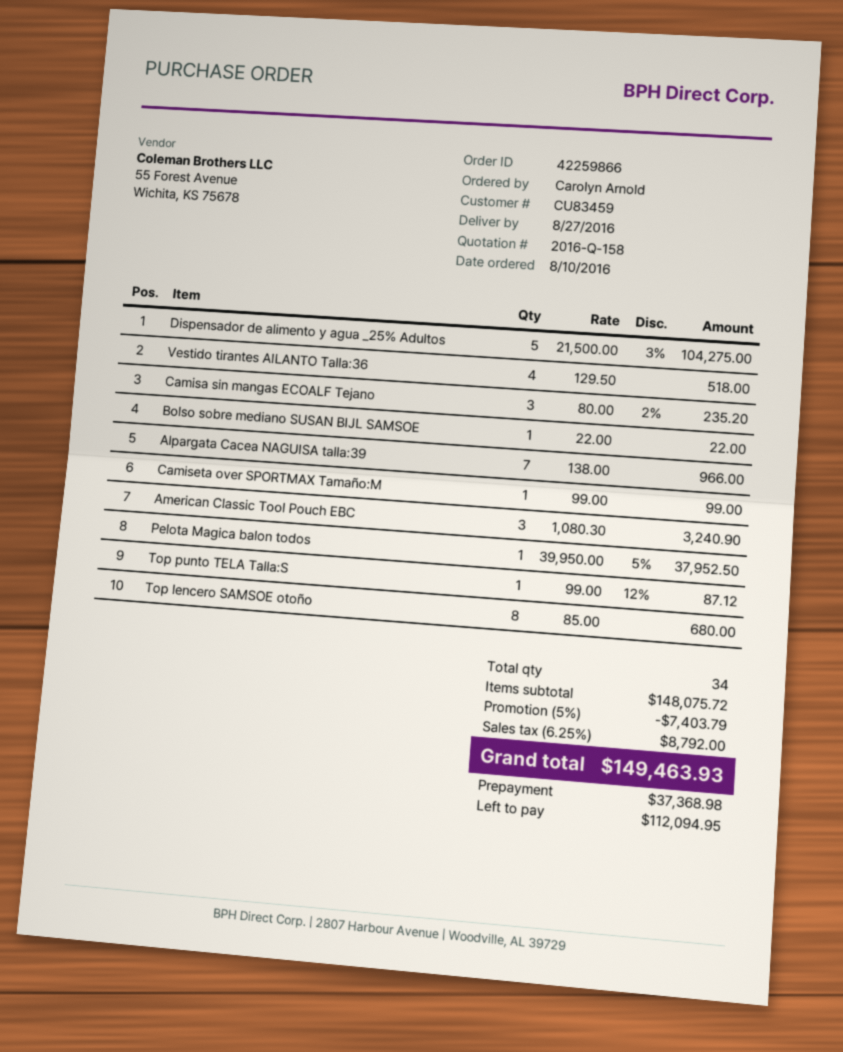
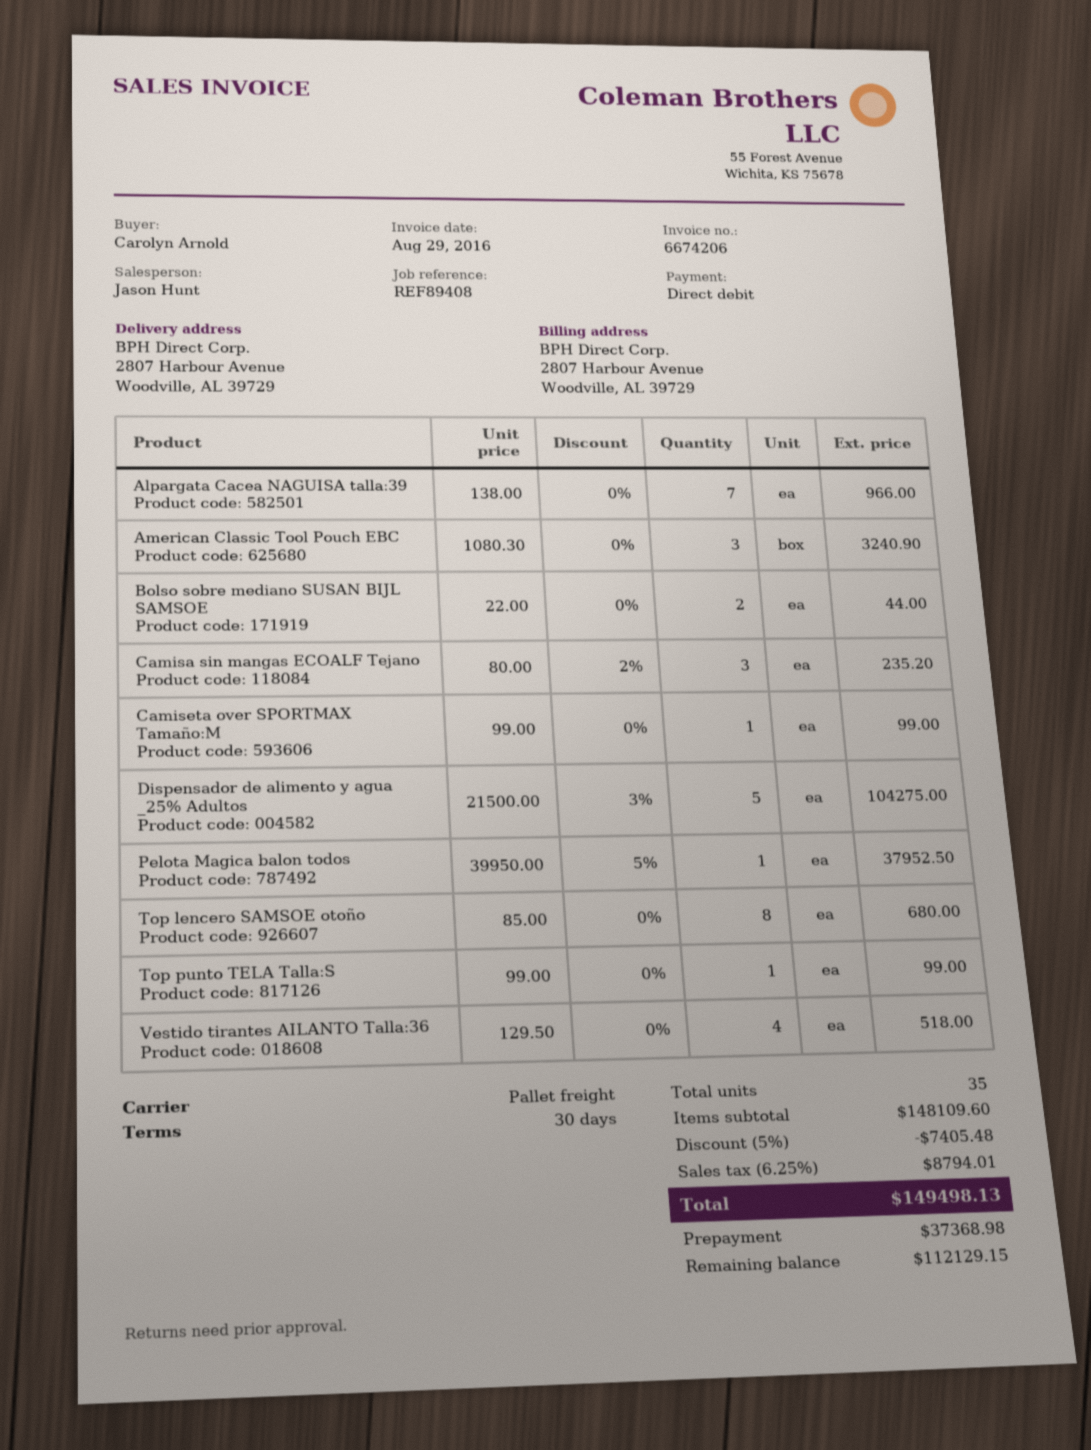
Bolso sobre mediano SUSAN BIJL SAMSOE: 1 x 22.00 = 22.00 -> 2 x 22.00 = 44.00
Top punto TELA Talla:S: 1 x 99.00 - 12% = 87.12 -> 1 x 99.00 = 99.00
total quantity: 34 -> 35
subtotal: 148075.72 -> 148109.60
discount: 5% = 7403.79 -> 5% = 7405.48
tax: 6.25% = 8792.00 -> 6.25% = 8794.01
total: 149463.93 -> 149498.13
balance: 112094.95 -> 112129.15

